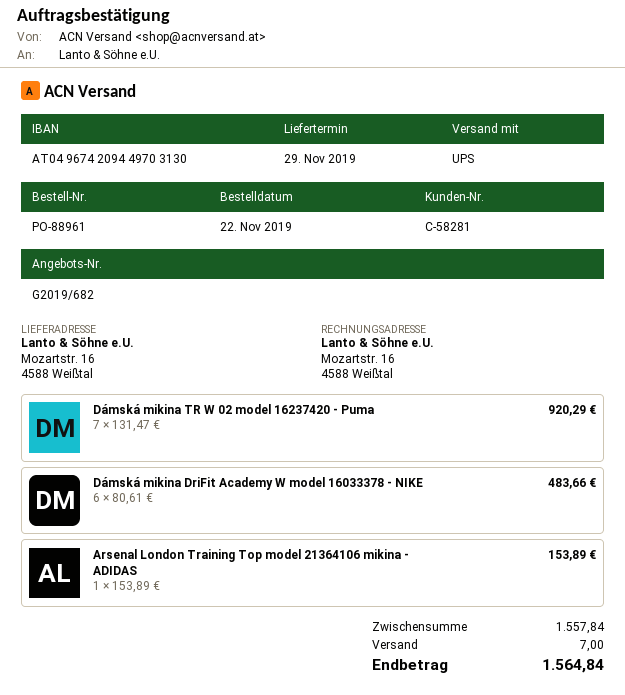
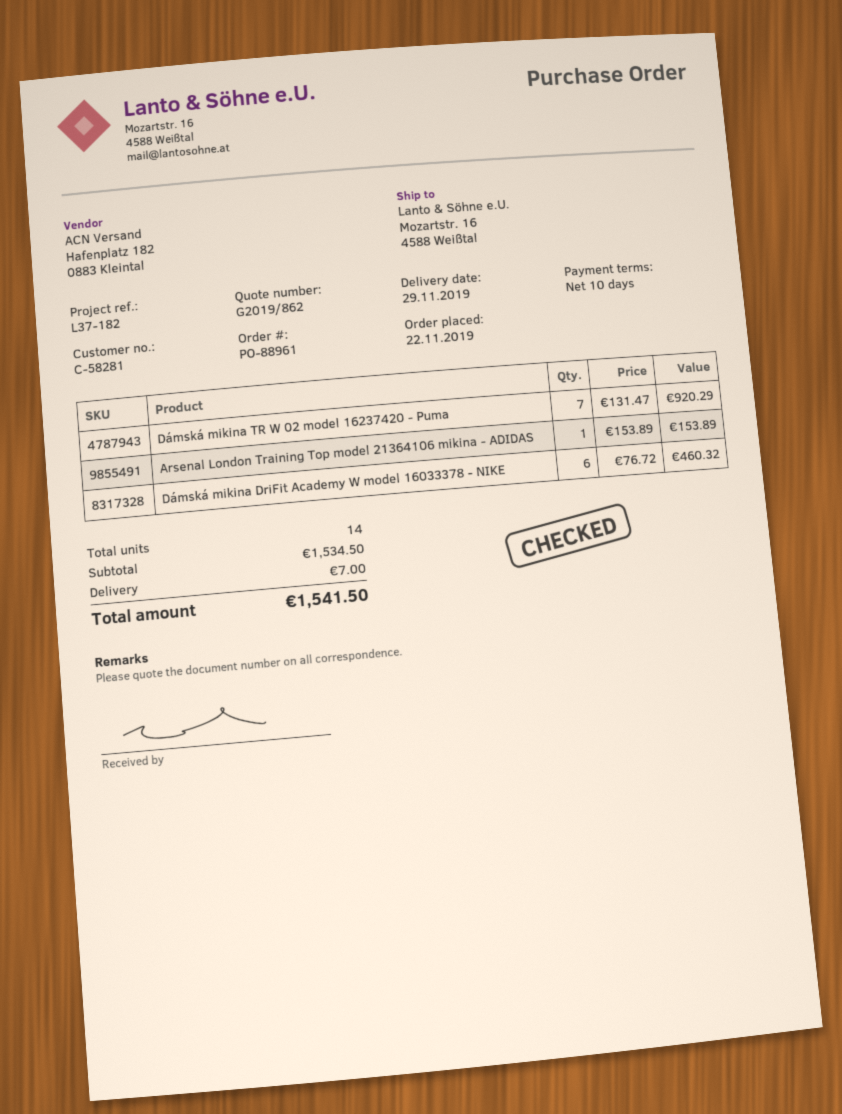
quote number: G2019/682 -> G2019/862
Dámská mikina DriFit Academy W model 16033378 - NIKE: 6 x 80.61 = 483.66 -> 6 x 76.72 = 460.32
subtotal: 1557.84 -> 1534.50
total: 1564.84 -> 1541.50

